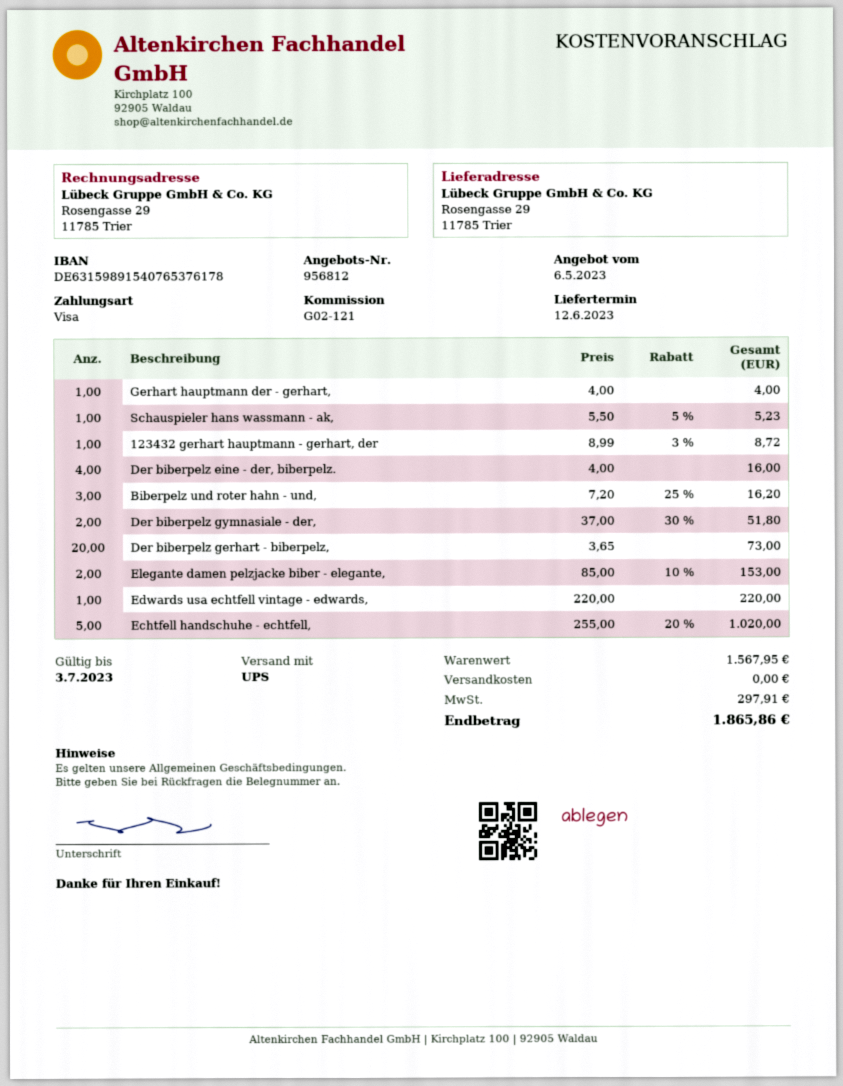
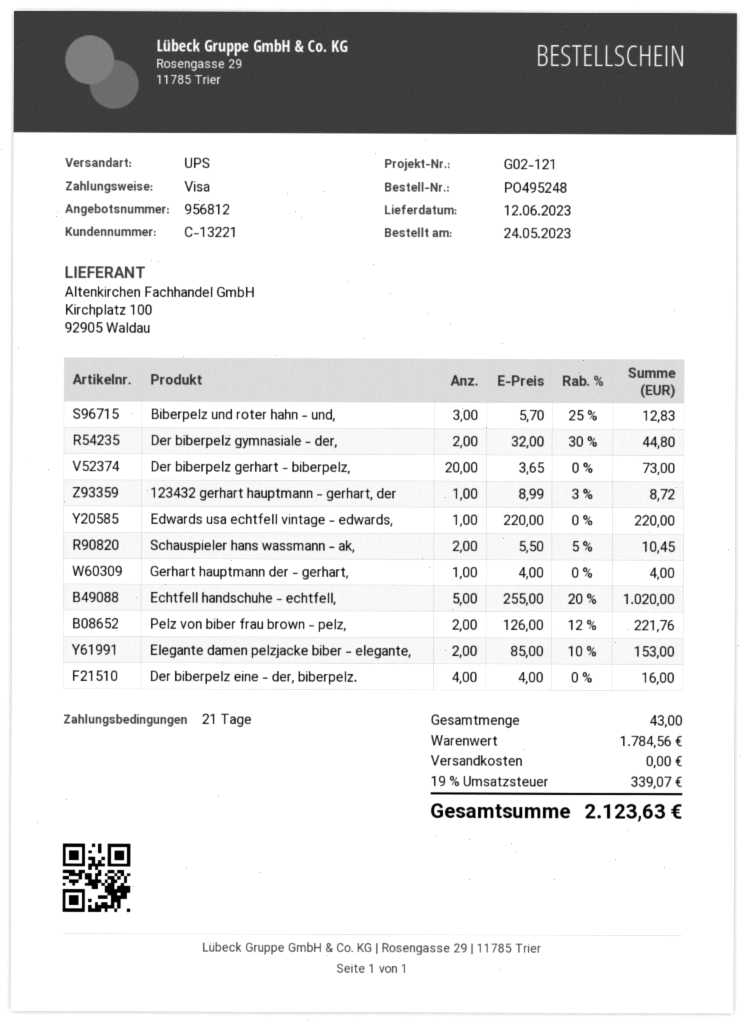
Schauspieler hans wassmann - ak,: 1 x 5.50 - 5% = 5.23 -> 2 x 5.50 - 5% = 10.45
Biberpelz und roter hahn - und,: 3 x 7.20 - 25% = 16.20 -> 3 x 5.70 - 25% = 12.83
Der biberpelz gymnasiale - der,: 2 x 37.00 - 30% = 51.80 -> 2 x 32.00 - 30% = 44.80
Pelz von biber frau brown - pelz,: none -> 2 x 126.00 - 12% = 221.76
subtotal: 1567.95 -> 1784.56
tax: 297.91 -> 339.07
total: 1865.86 -> 2123.63

